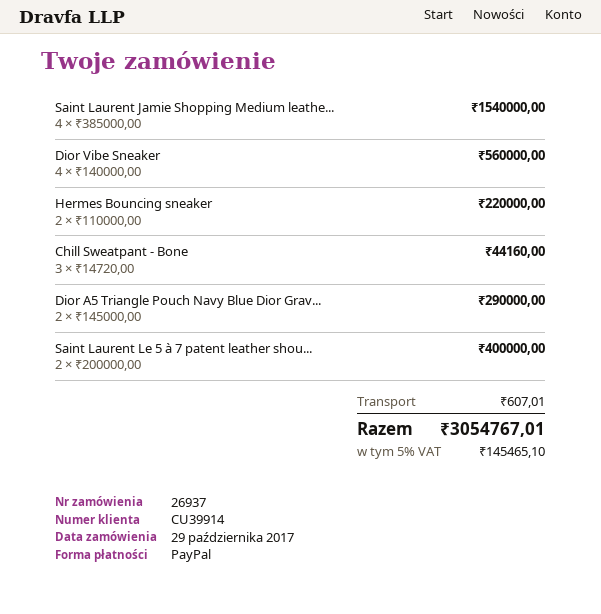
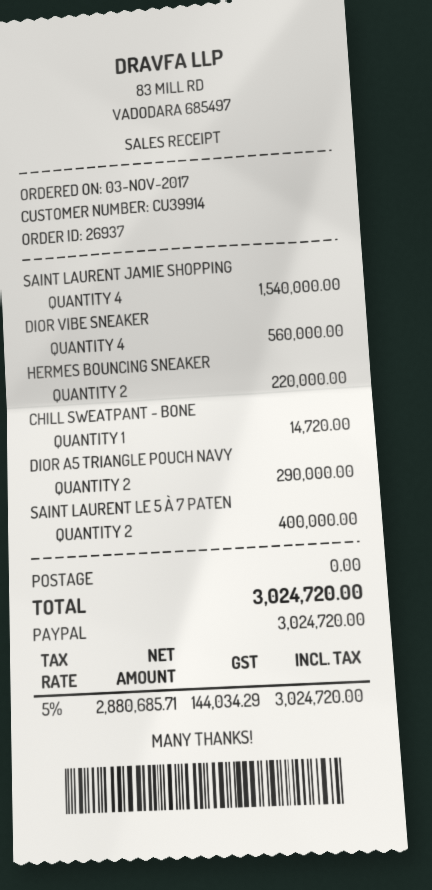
order date: 2017-10-29 -> 2017-11-03
Chill Sweatpant - Bone: 3 for 44160.00 -> 1 for 14720.00
shipping: 607.01 -> 0.00
tax: 5% = 145465.10 -> 5% = 144034.29
total: 3054767.01 -> 3024720.00

